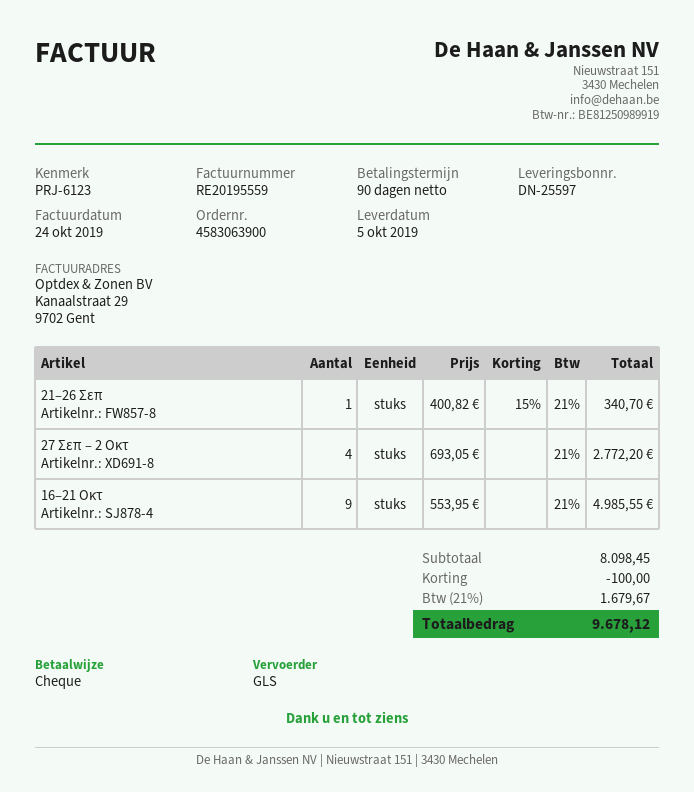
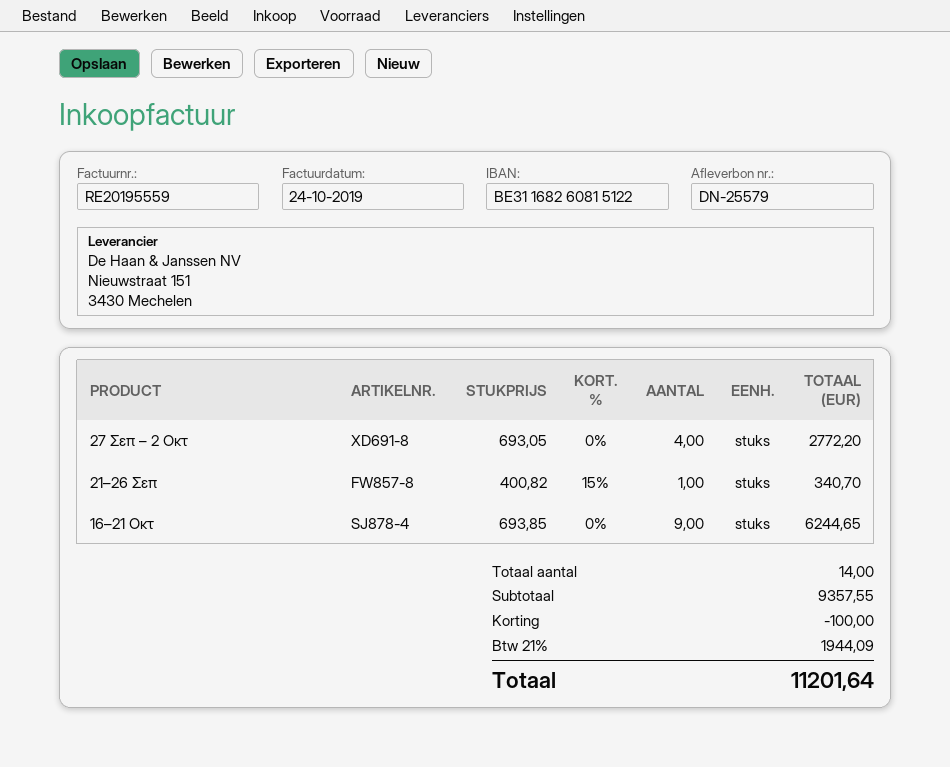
delivery note number: DN-25597 -> DN-25579
16–21 Οκτ: 9 x 553.95 = 4985.55 -> 9 x 693.85 = 6244.65
subtotal: 8098.45 -> 9357.55
tax: 21% = 1679.67 -> 21% = 1944.09
total: 9678.12 -> 11201.64

